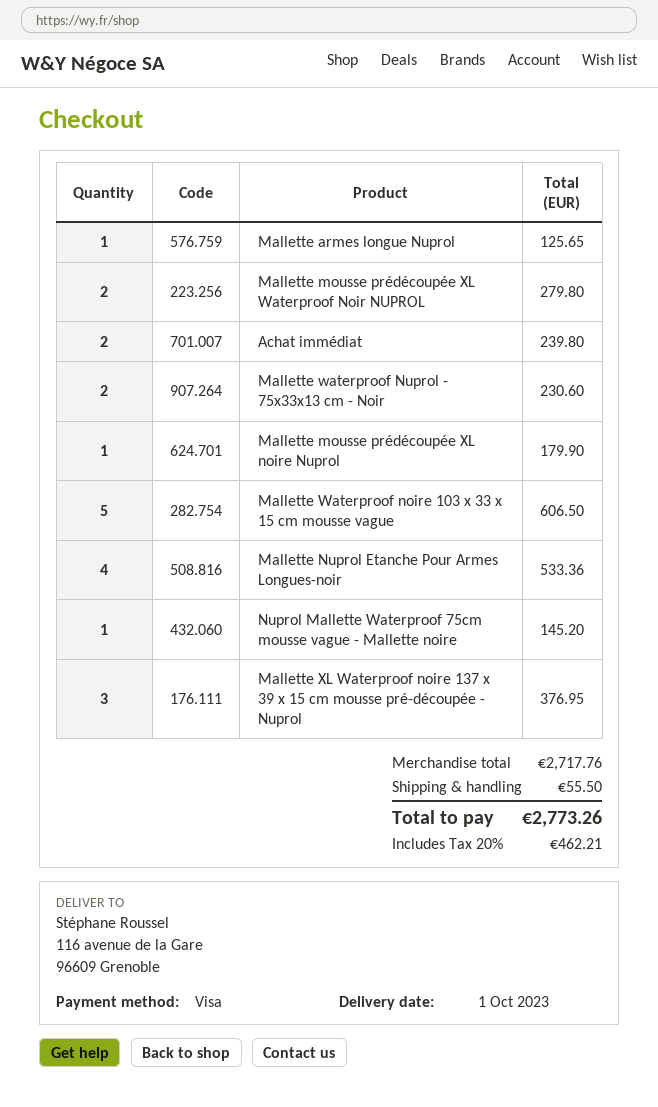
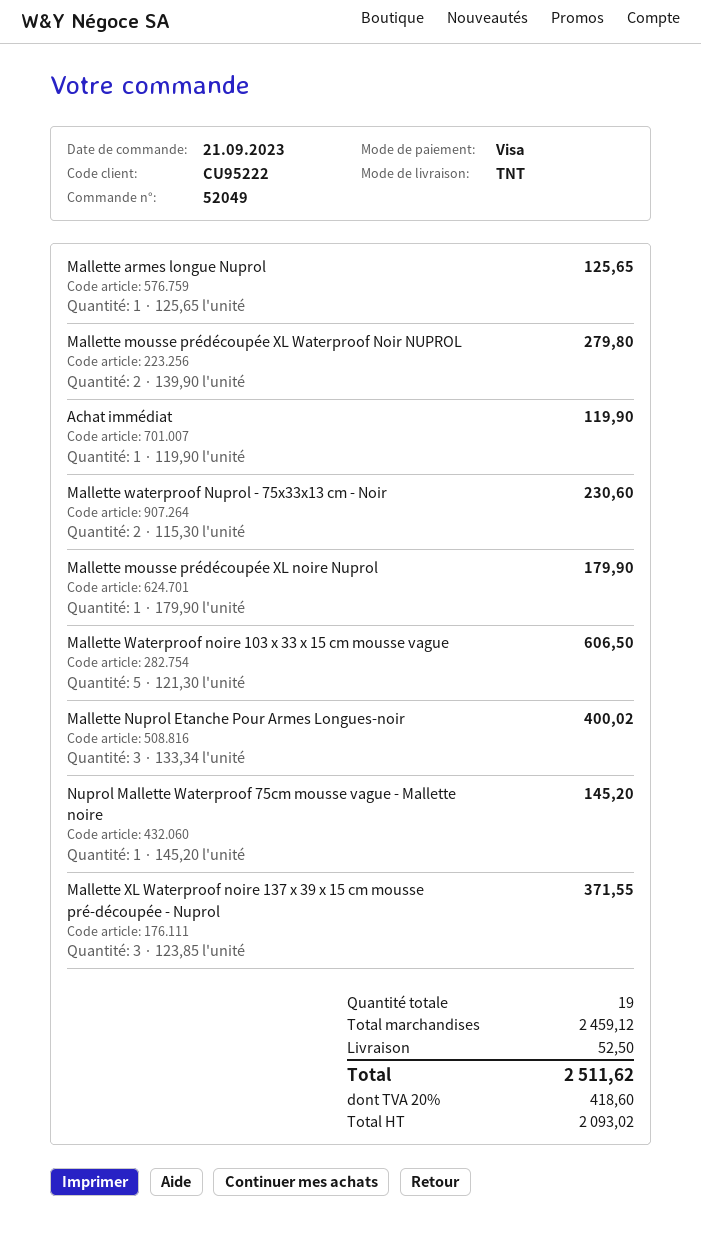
Achat immédiat: 2 for 239.80 -> 1 for 119.90
Mallette Nuprol Etanche Pour Armes Longues-noir: 4 for 533.36 -> 3 for 400.02
Mallette XL Waterproof noire 137 x 39 x 15 cm mousse pré-découpée - Nuprol: 3 for 376.95 -> 3 for 371.55
subtotal: 2717.76 -> 2459.12
shipping: 55.50 -> 52.50
tax: 20% = 462.21 -> 20% = 418.60
total: 2773.26 -> 2511.62

